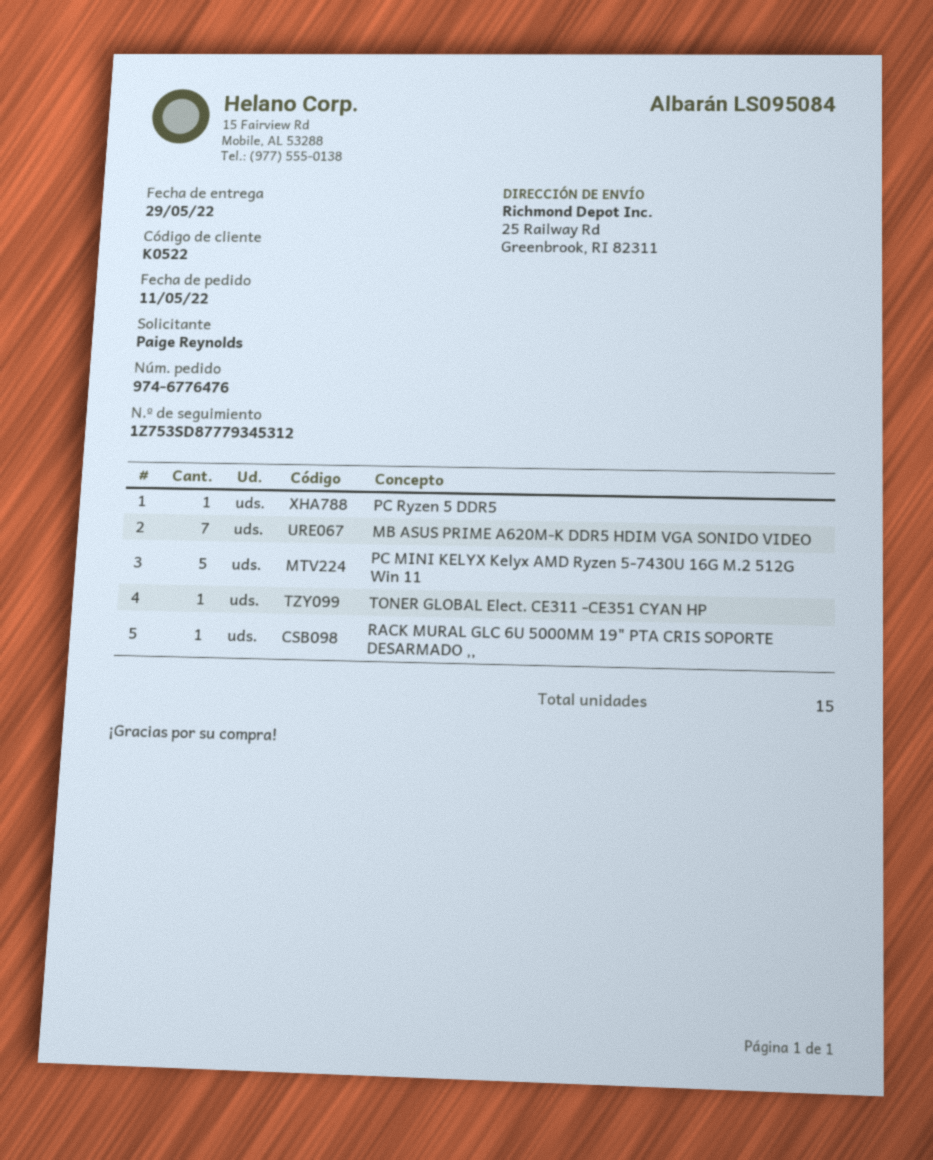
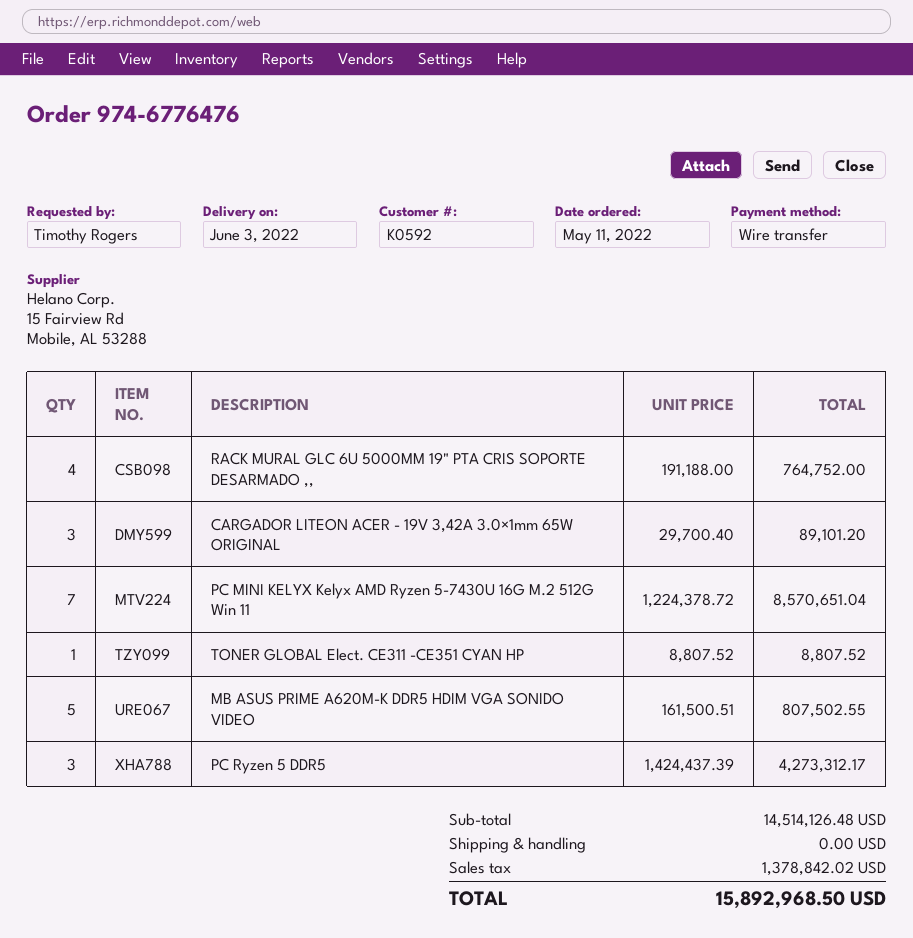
delivery date: 2022-05-29 -> 2022-06-03
customer number: K0522 -> K0592
ordered by: Paige Reynolds -> Timothy Rogers
PC Ryzen 5 DDR5: 1 -> 3
MB ASUS PRIME A620M-K DDR5 HDIM VGA SONIDO VIDEO: 7 -> 5
PC MINI KELYX Kelyx AMD Ryzen 5-7430U 16G M.2 512G Win 11: 5 -> 7
RACK MURAL GLC 6U 5000MM 19" PTA CRIS SOPORTE DESARMADO ,,: 1 -> 4
CARGADOR LITEON ACER - 19V 3,42A 3.0×1mm 65W ORIGINAL: none -> 3

